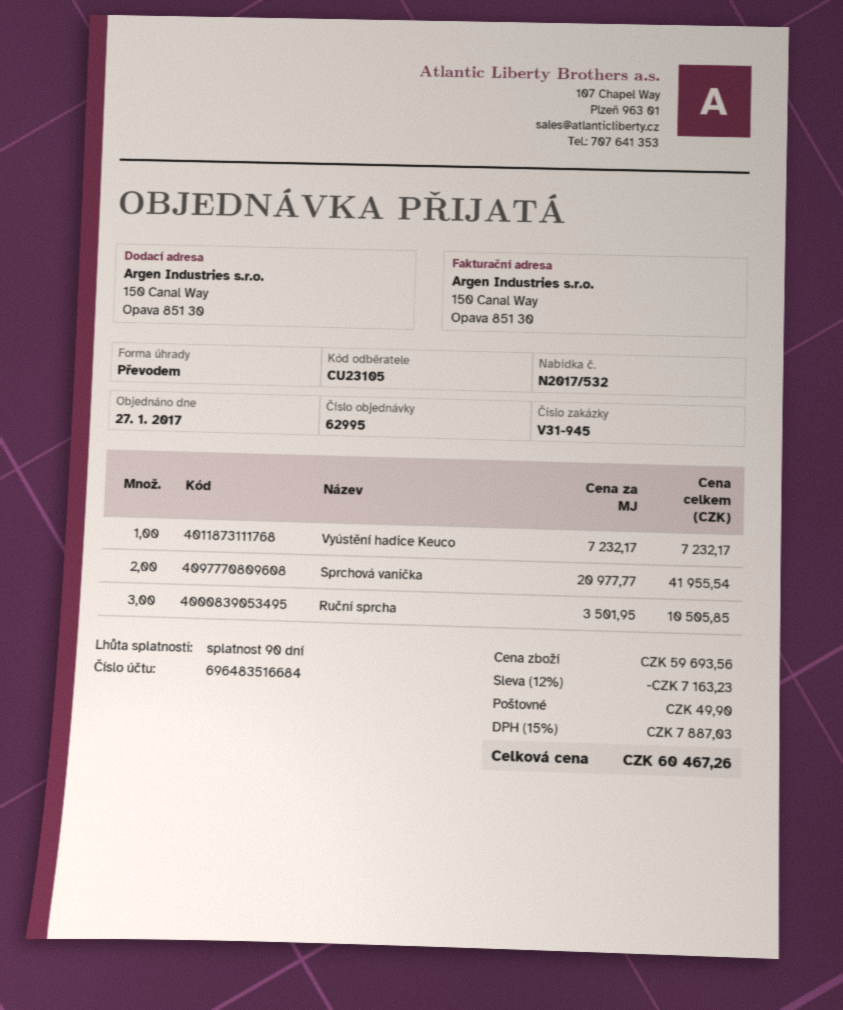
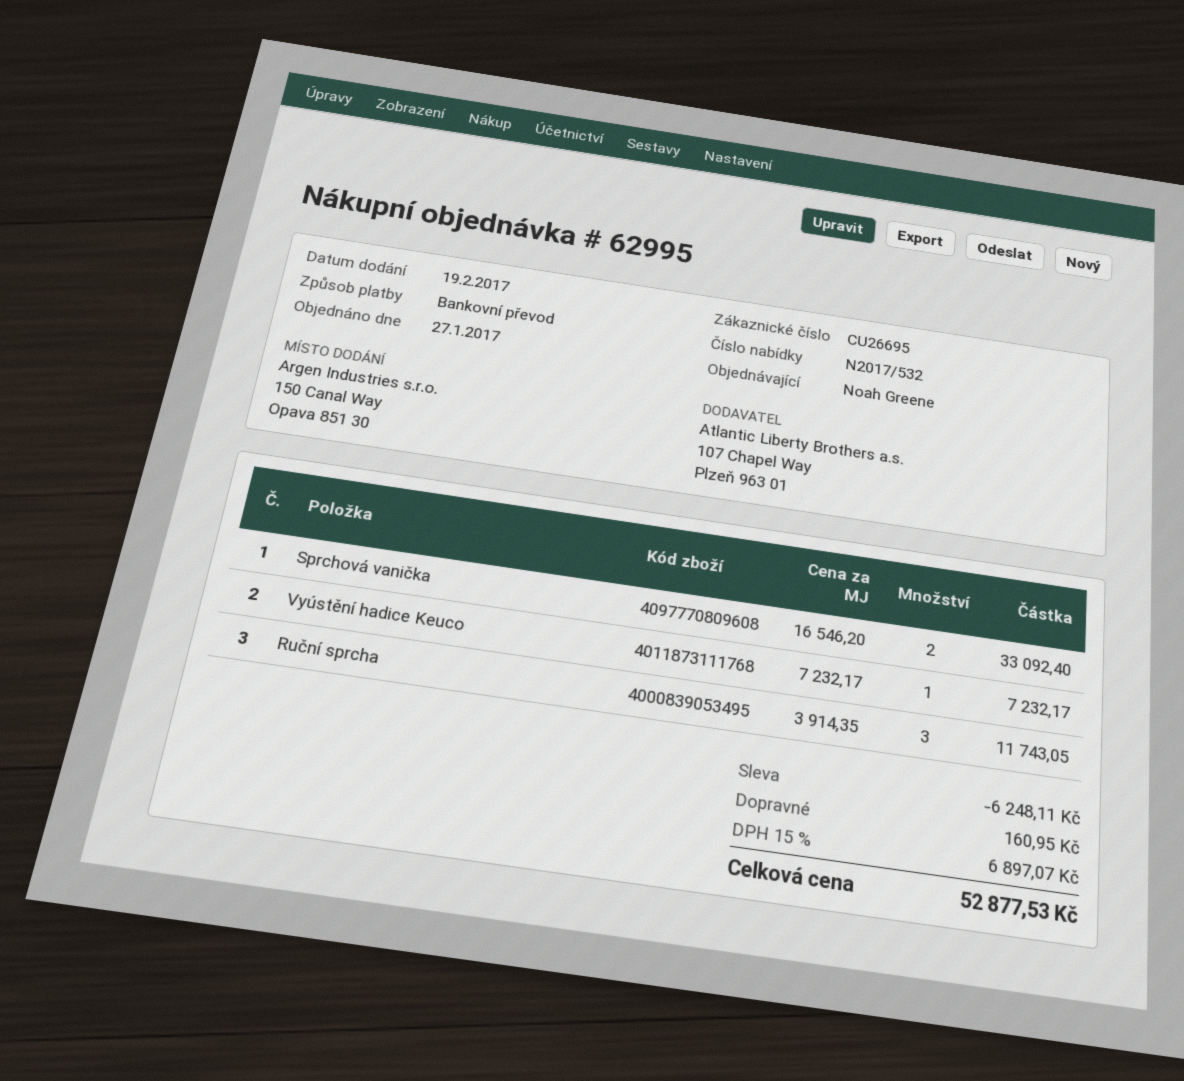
customer number: CU23105 -> CU26695
Sprchová vanička: 2 x 20977.77 = 41955.54 -> 2 x 16546.20 = 33092.40
Ruční sprcha: 3 x 3501.95 = 10505.85 -> 3 x 3914.35 = 11743.05
discount: 7163.23 -> 6248.11
shipping: 49.90 -> 160.95
tax: 15% = 7887.03 -> 15% = 6897.07
total: 60467.26 -> 52877.53

